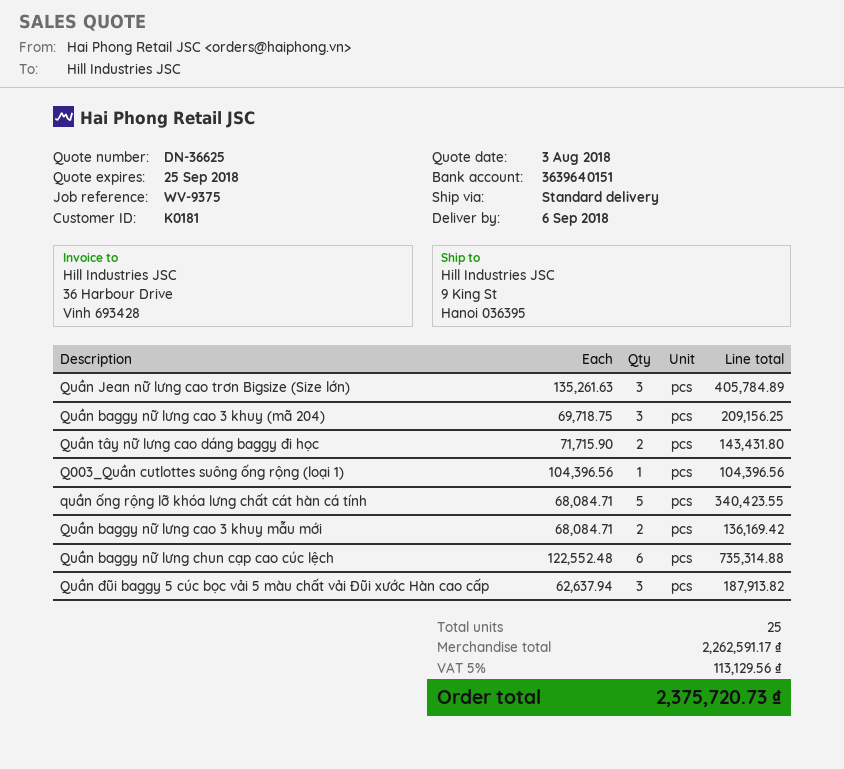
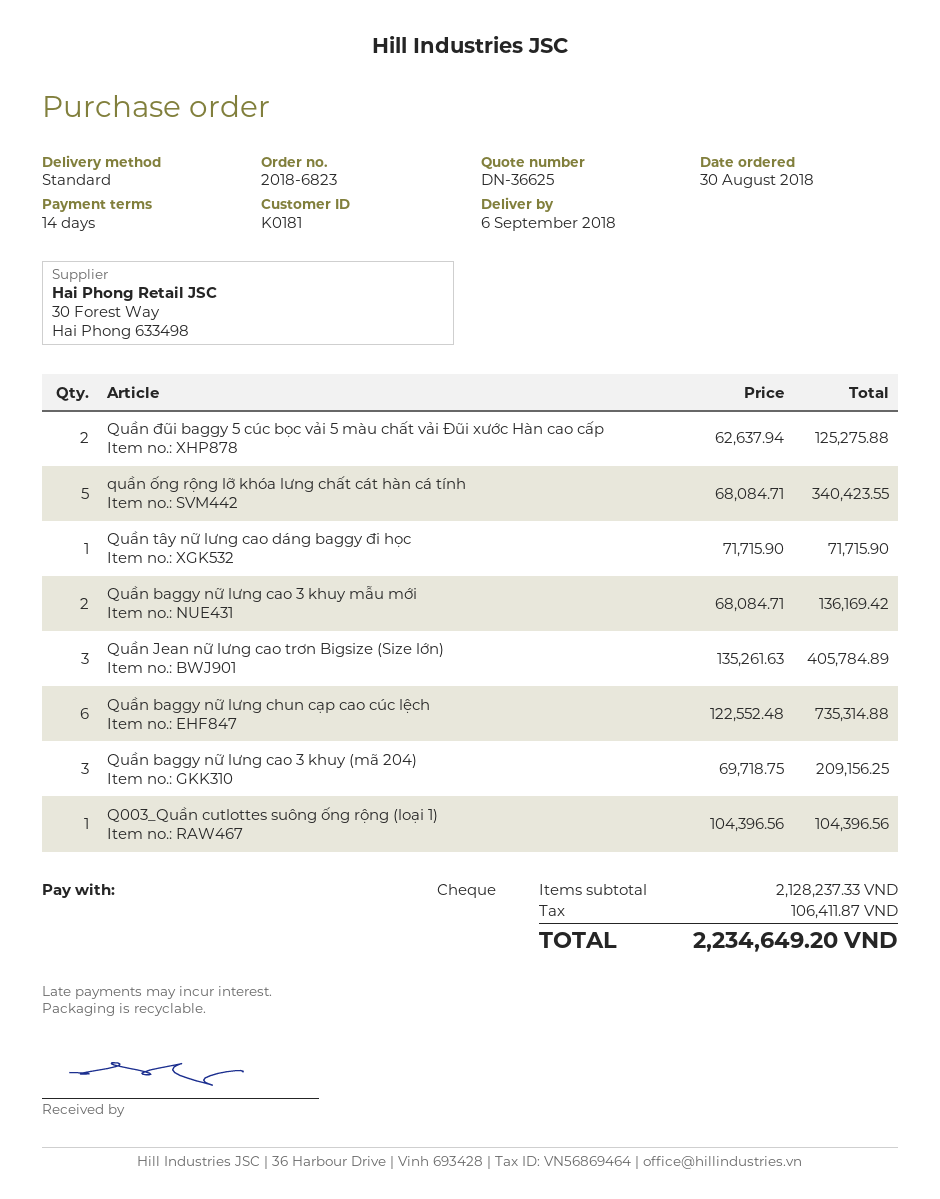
Quần tây nữ lưng cao dáng baggy đi học: 2 x 71715.90 = 143431.80 -> 1 x 71715.90 = 71715.90
Quần đũi baggy 5 cúc bọc vải 5 màu chất vải Đũi xước Hàn cao cấp: 3 x 62637.94 = 187913.82 -> 2 x 62637.94 = 125275.88
subtotal: 2262591.17 -> 2128237.33
tax: 113129.56 -> 106411.87
total: 2375720.73 -> 2234649.20

